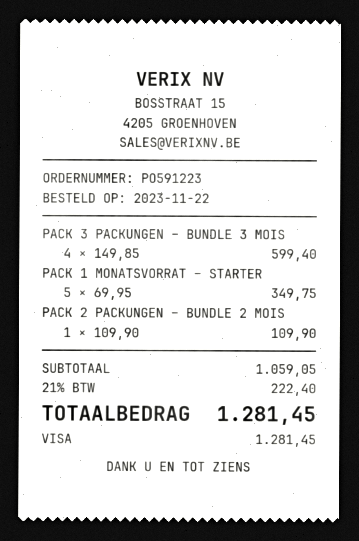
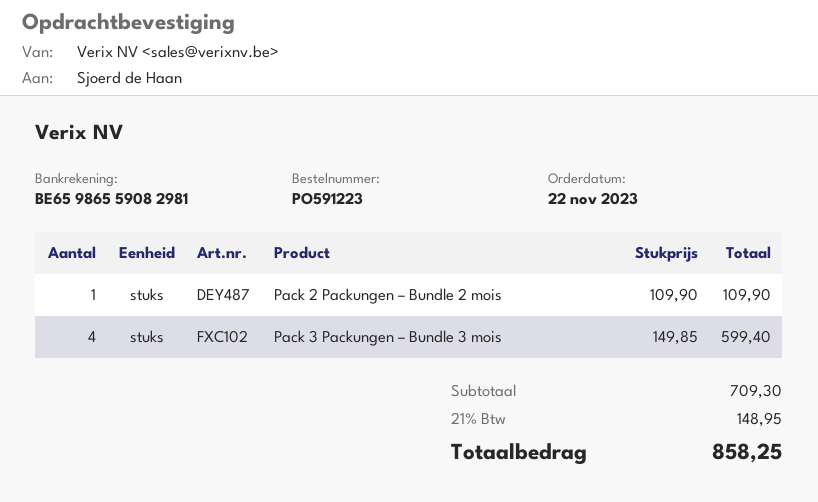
PACK 1 MONATSVORRAT – STARTER: 5 x 69.95 = 349.75 -> none
subtotal: 1059.05 -> 709.30
tax: 21% = 222.40 -> 21% = 148.95
total: 1281.45 -> 858.25

